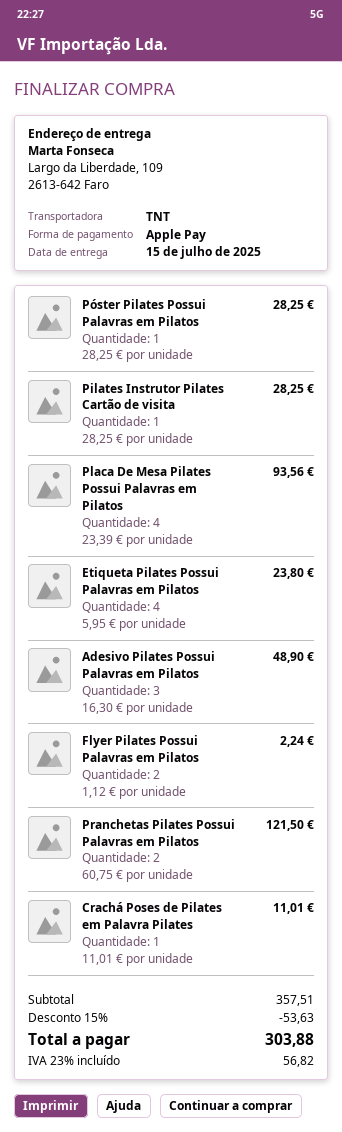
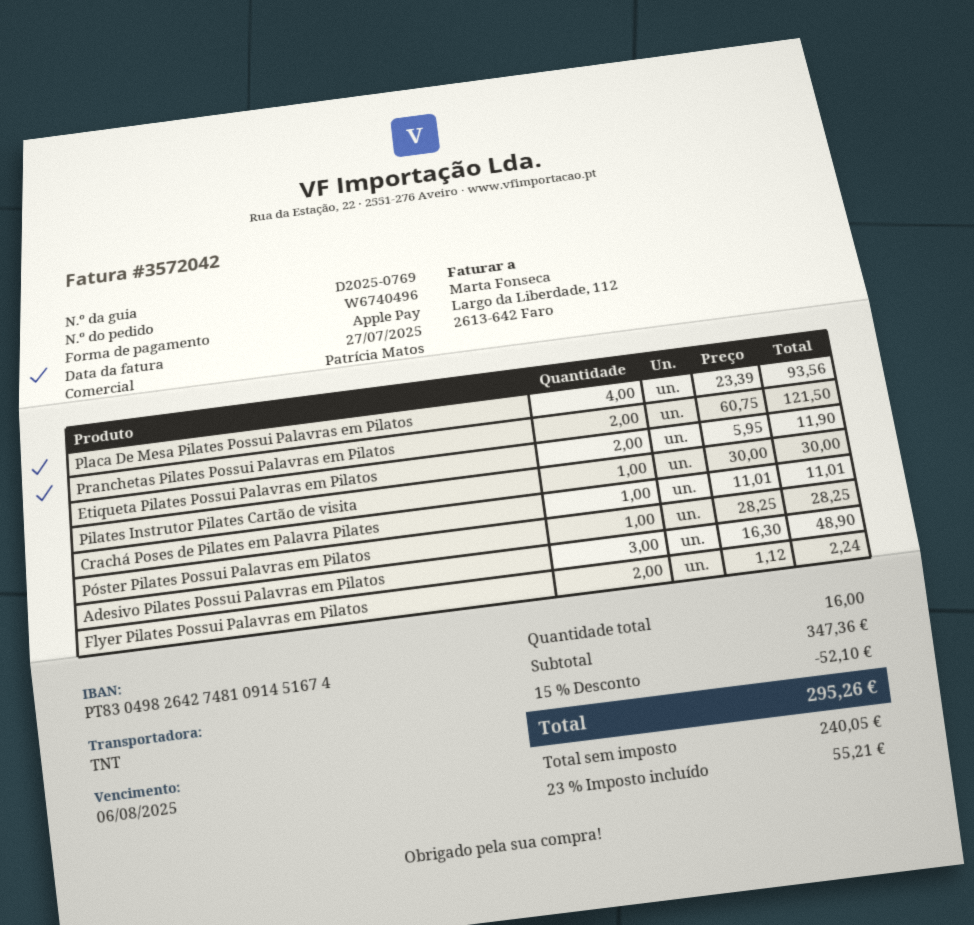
Pilates Instrutor Pilates Cartão de visita: 1 x 28.25 = 28.25 -> 1 x 30.00 = 30.00
Etiqueta Pilates Possui Palavras em Pilatos: 4 x 5.95 = 23.80 -> 2 x 5.95 = 11.90
subtotal: 357.51 -> 347.36
discount: 15% = 53.63 -> 15% = 52.10
tax: 23% = 56.82 -> 23% = 55.21
total: 303.88 -> 295.26

